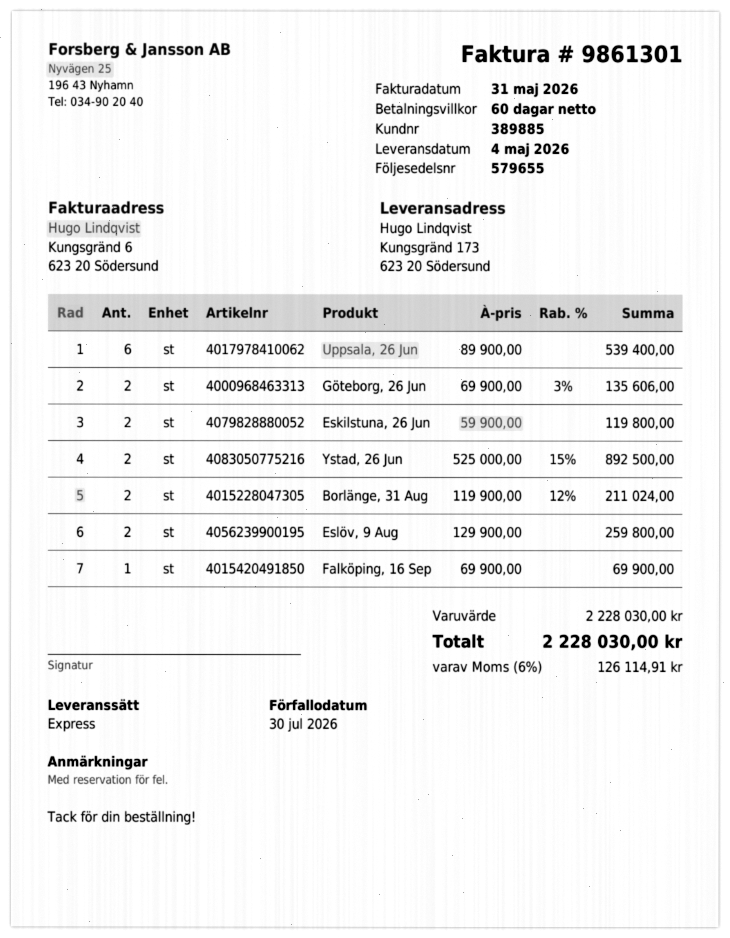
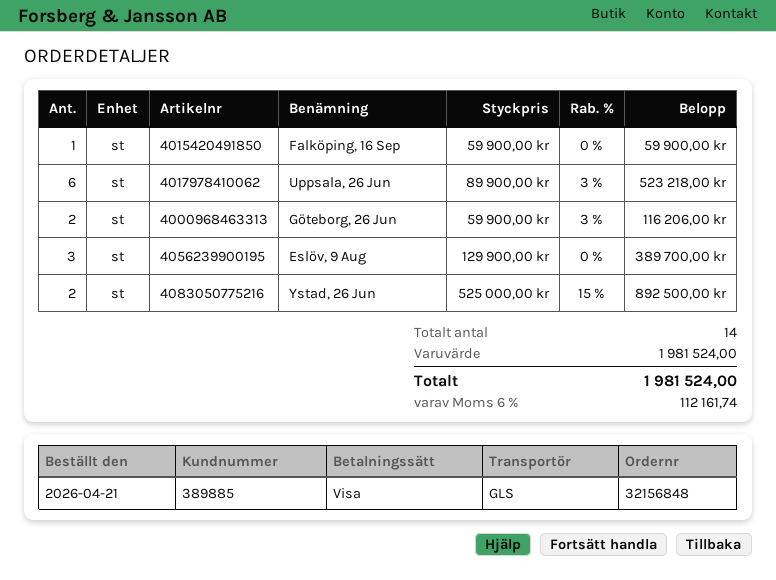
shipping method: express -> GLS
Uppsala, 26 Jun: 6 x 89900.00 = 539400.00 -> 6 x 89900.00 - 3% = 523218.00
Göteborg, 26 Jun: 2 x 69900.00 - 3% = 135606.00 -> 2 x 59900.00 - 3% = 116206.00
Eskilstuna, 26 Jun: 2 x 59900.00 = 119800.00 -> none
Borlänge, 31 Aug: 2 x 119900.00 - 12% = 211024.00 -> none
Eslöv, 9 Aug: 2 x 129900.00 = 259800.00 -> 3 x 129900.00 = 389700.00
Falköping, 16 Sep: 1 x 69900.00 = 69900.00 -> 1 x 59900.00 = 59900.00
subtotal: 2228030.00 -> 1981524.00
tax: 6% = 126114.91 -> 6% = 112161.74
total: 2228030.00 -> 1981524.00

